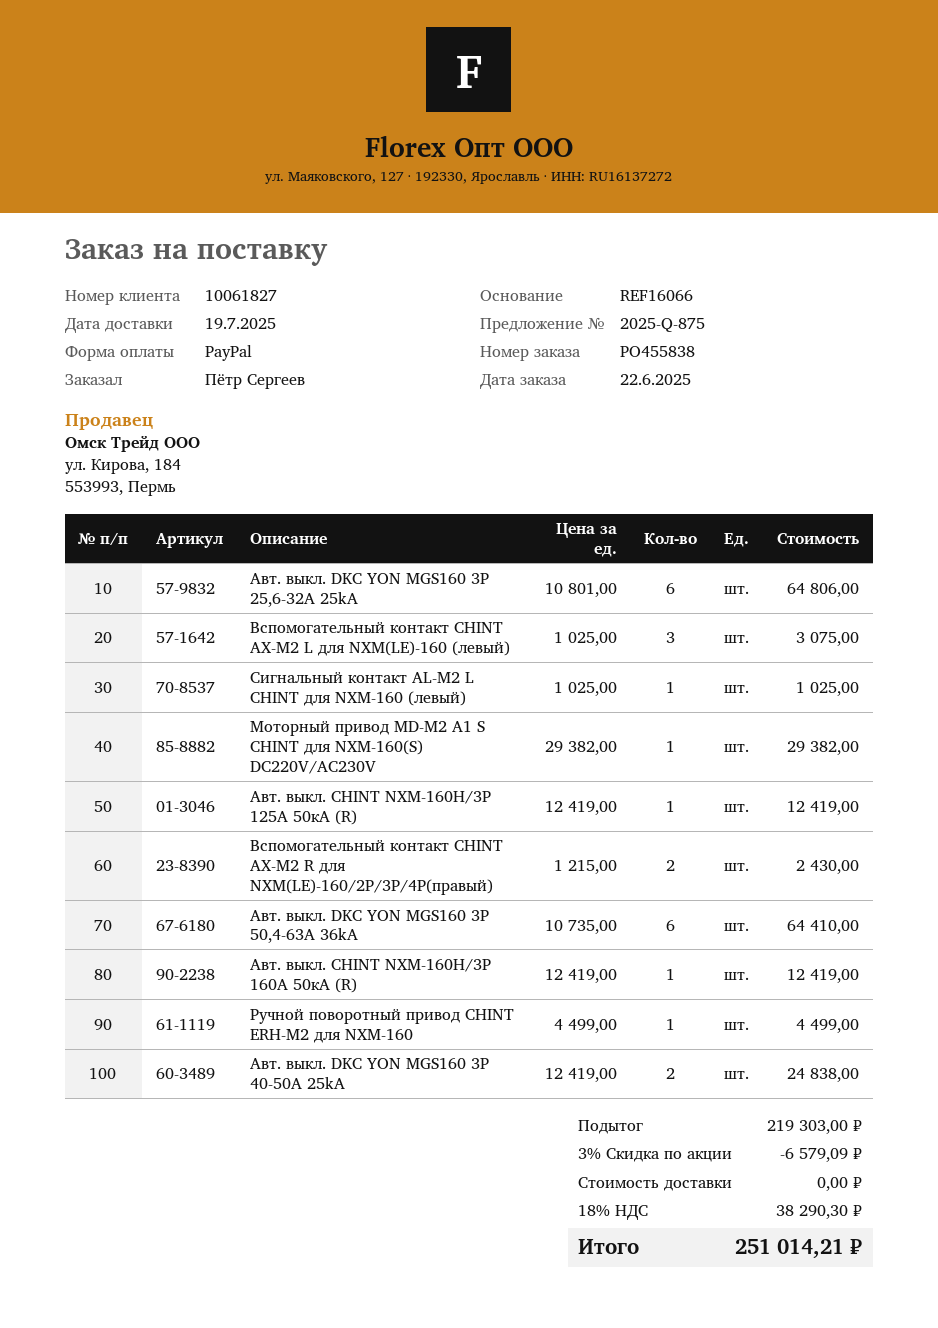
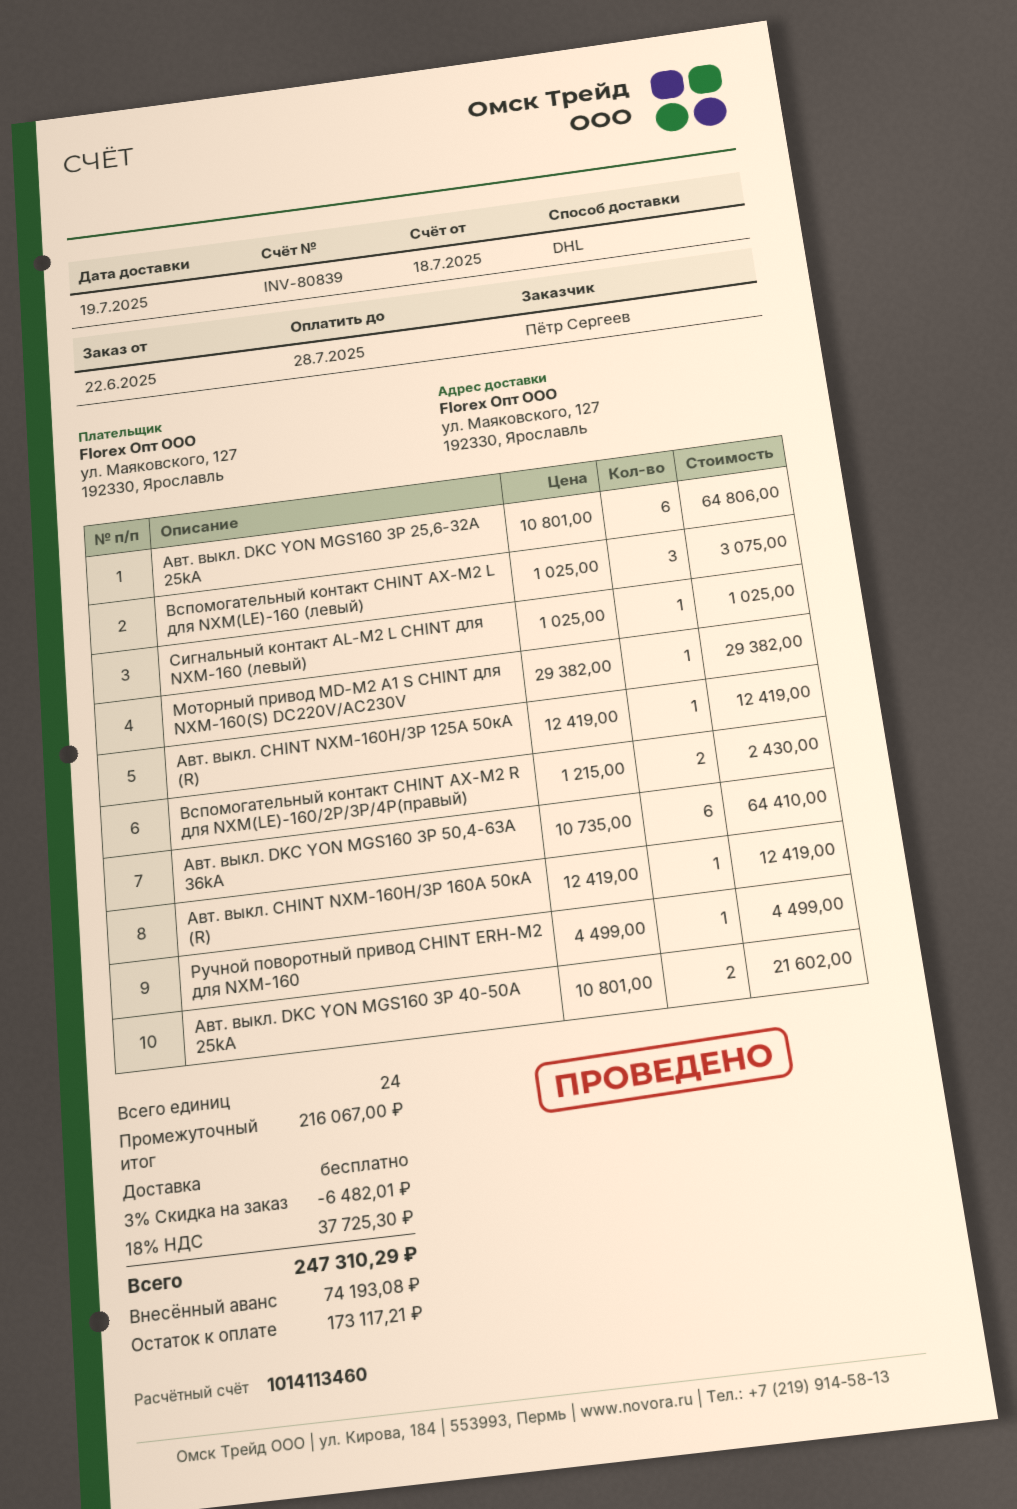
Авт. выкл. DKC YON MGS160 3P 40-50A 25kA: 2 x 12419.00 = 24838.00 -> 2 x 10801.00 = 21602.00
subtotal: 219303.00 -> 216067.00
discount: 3% = 6579.09 -> 3% = 6482.01
tax: 18% = 38290.30 -> 18% = 37725.30
total: 251014.21 -> 247310.29

